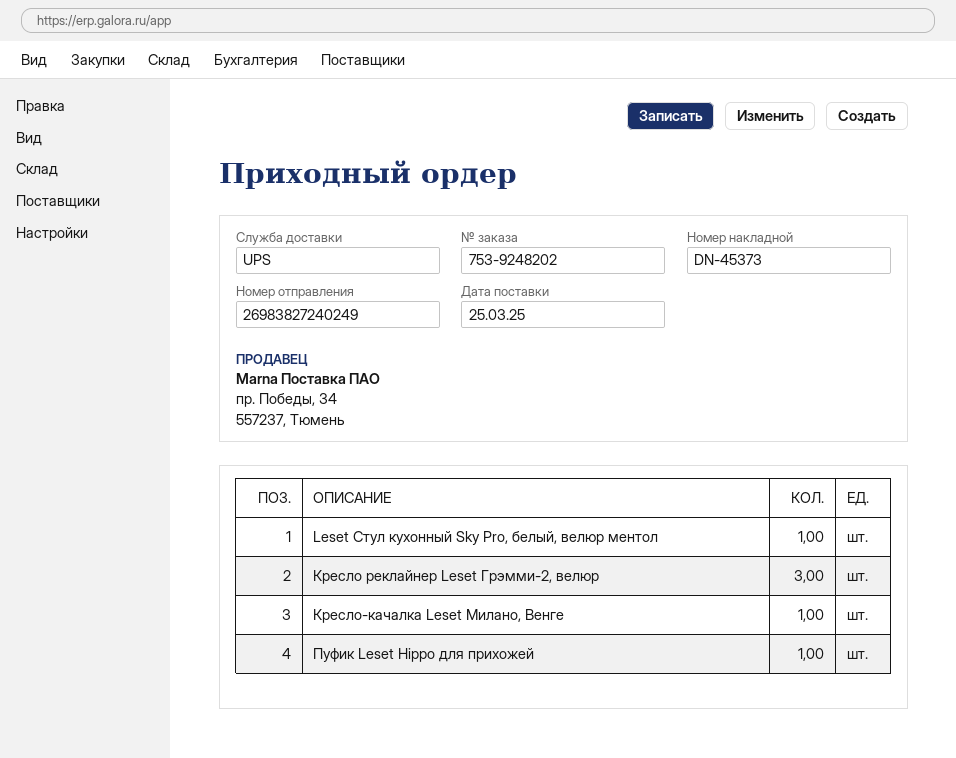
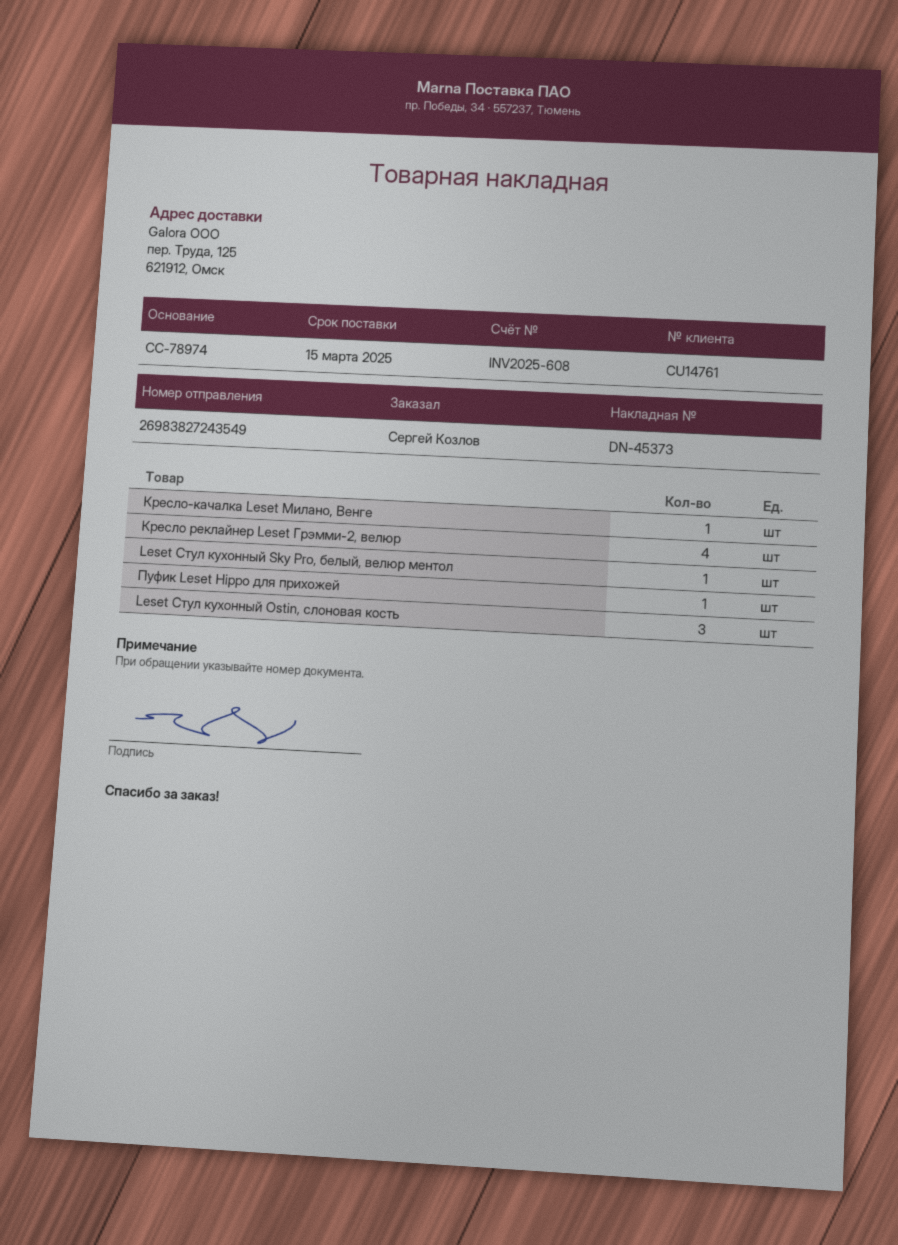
delivery date: 2025-03-25 -> 2025-03-15
tracking number: 26983827240249 -> 26983827243549
Кресло реклайнер Leset Грэмми-2, велюр: 3 -> 4
Leset Стул кухонный Ostin, слоновая кость: none -> 3

